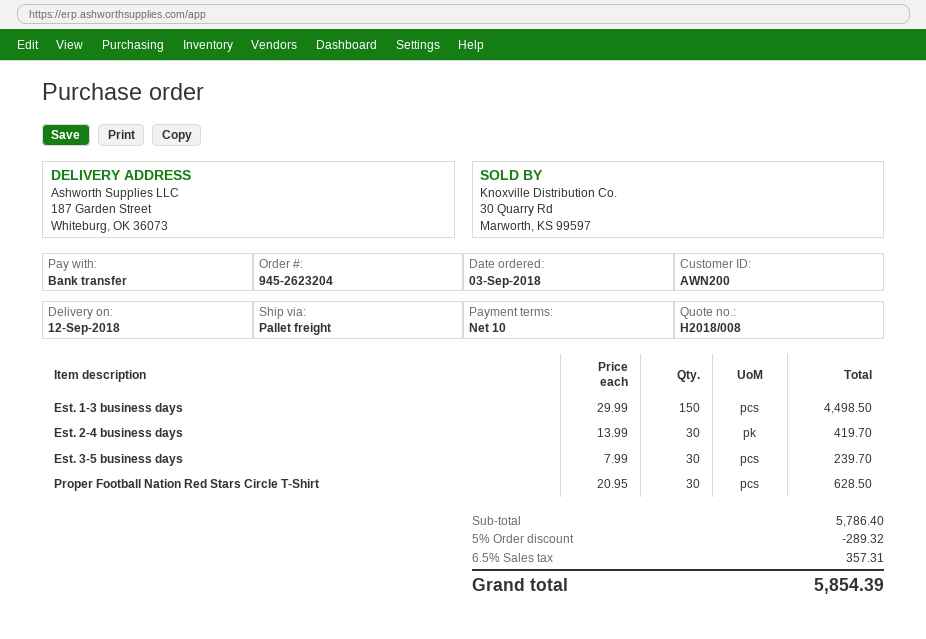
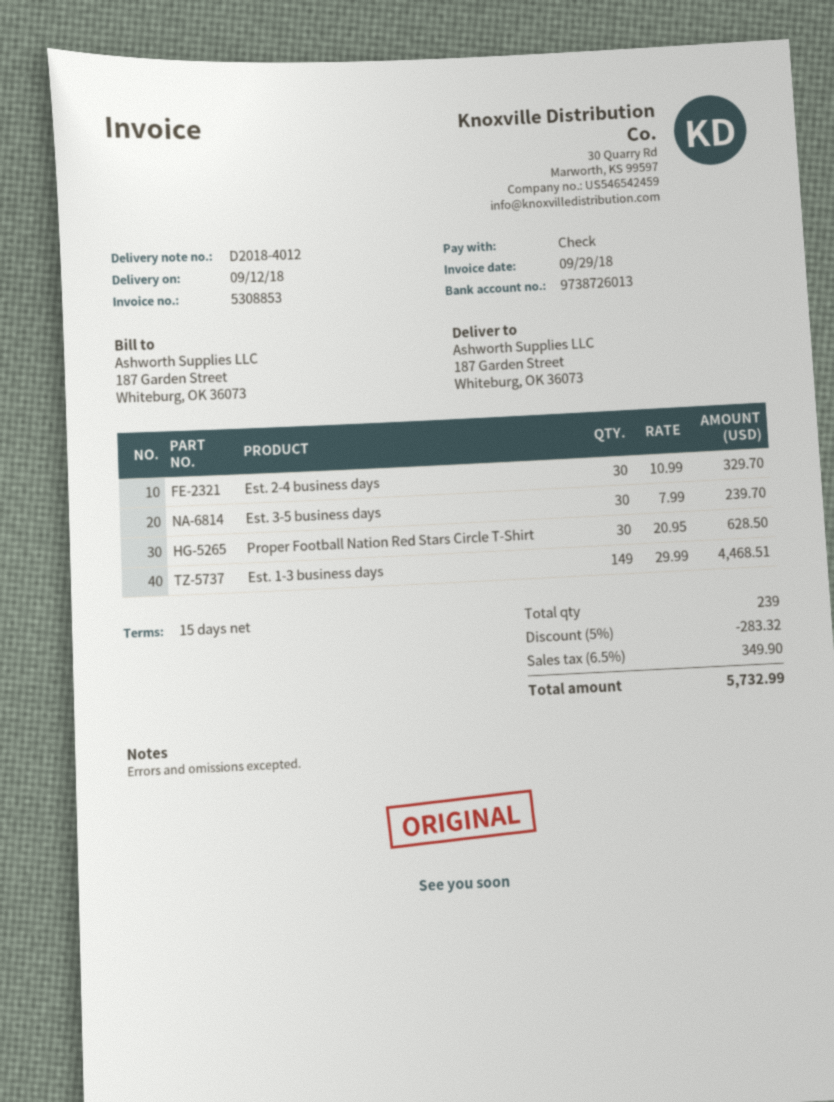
payment terms: 10 days -> 15 days
payment method: bank transfer -> cheque
Est. 1-3 business days: 150 x 29.99 = 4498.50 -> 149 x 29.99 = 4468.51
Est. 2-4 business days: 30 x 13.99 = 419.70 -> 30 x 10.99 = 329.70
discount: 5% = 289.32 -> 5% = 283.32
tax: 6.5% = 357.31 -> 6.5% = 349.90
total: 5854.39 -> 5732.99

